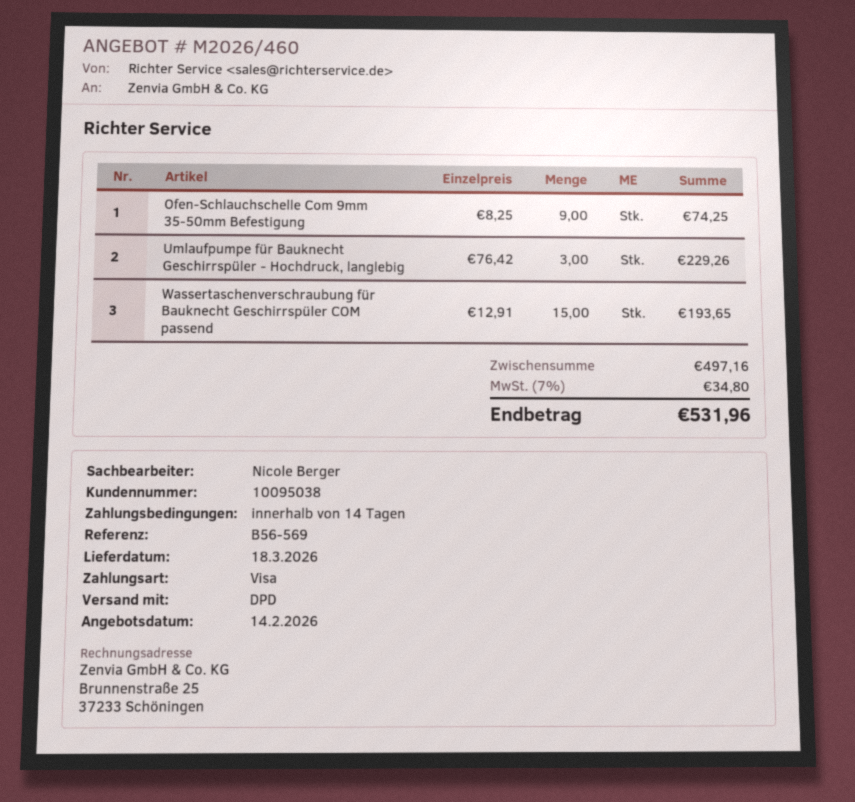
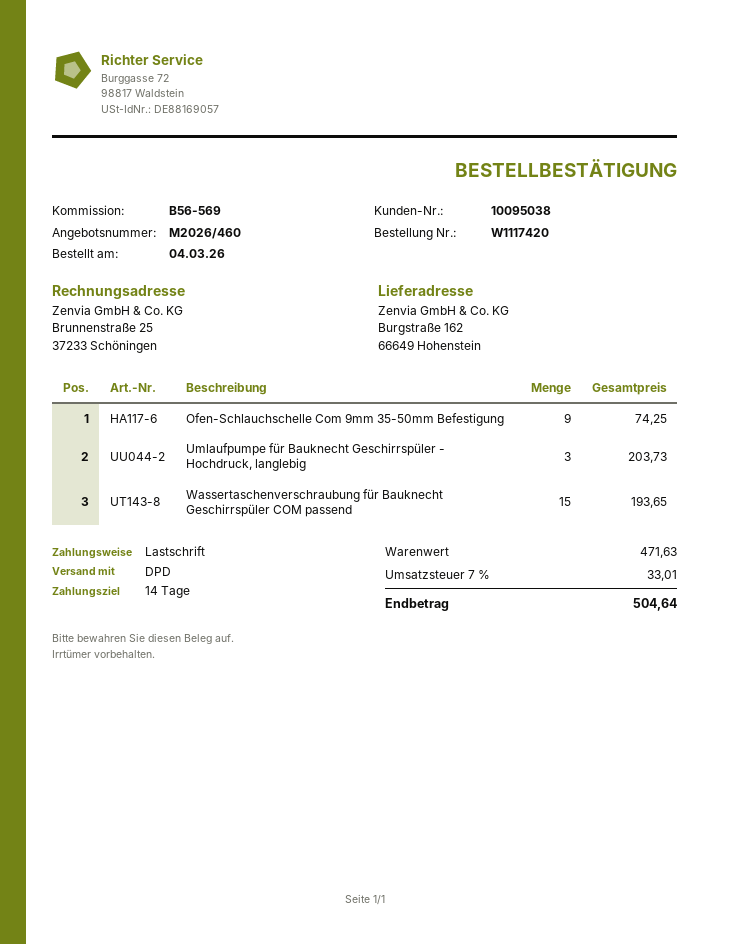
payment method: Visa -> direct debit
Umlaufpumpe für Bauknecht Geschirrspüler - Hochdruck, langlebig: 3 for 229.26 -> 3 for 203.73
subtotal: 497.16 -> 471.63
tax: 7% = 34.80 -> 7% = 33.01
total: 531.96 -> 504.64

